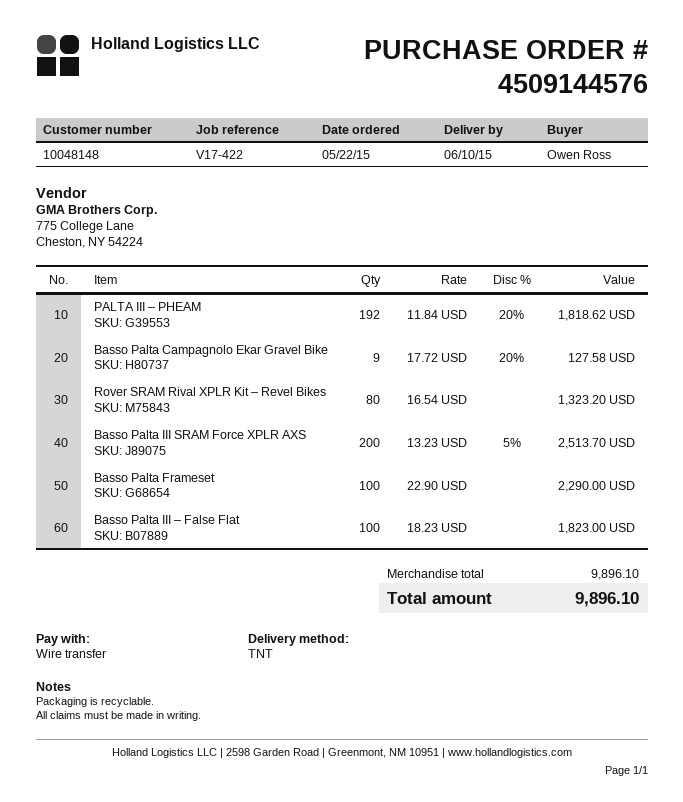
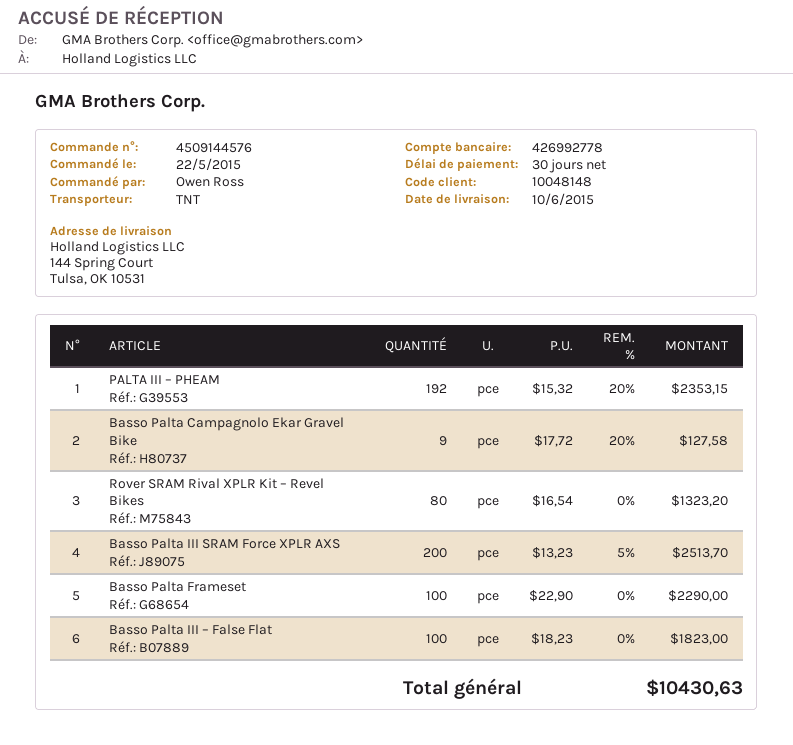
PALTA III – PHEAM: 192 x 11.84 - 20% = 1818.62 -> 192 x 15.32 - 20% = 2353.15
total: 9896.10 -> 10430.63

